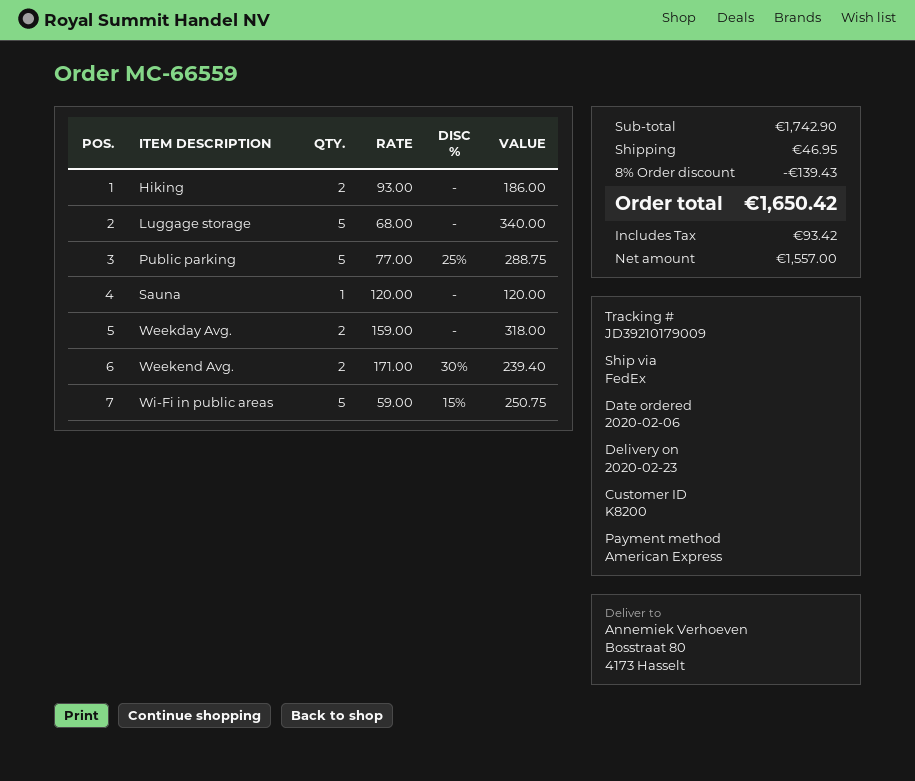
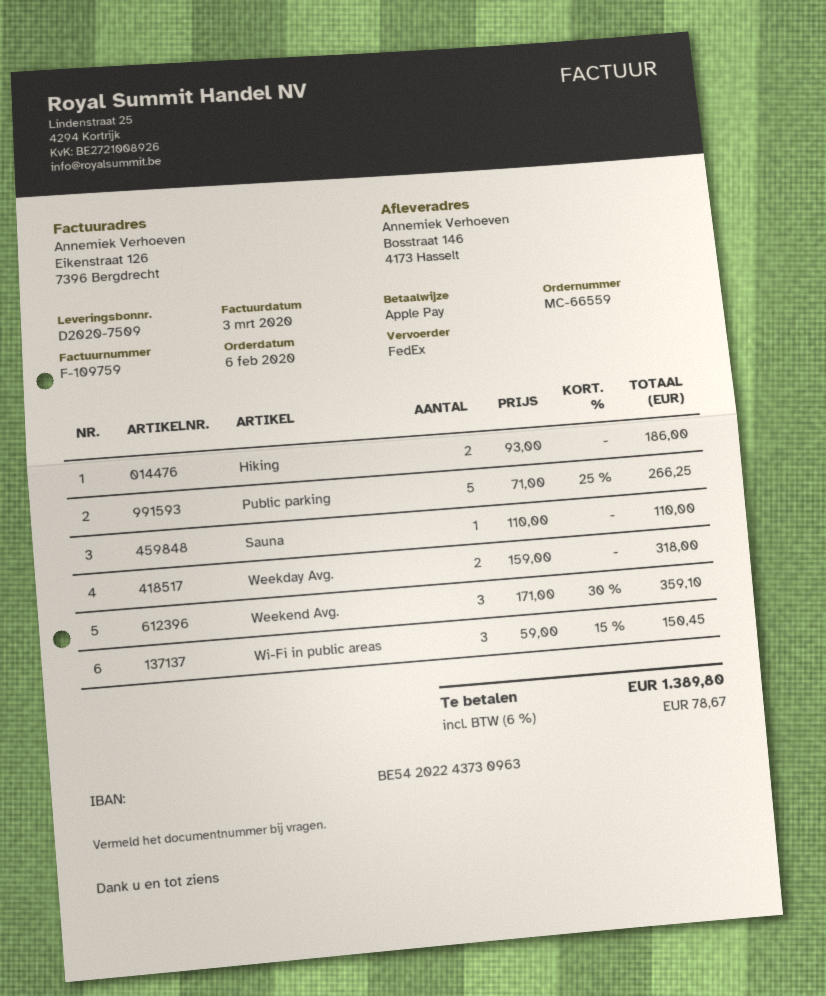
payment method: American Express -> Apple Pay
ship to: Bosstraat 80, 4173 Hasselt -> Bosstraat 146, 4173 Hasselt
Luggage storage: 5 x 68.00 = 340.00 -> none
Public parking: 5 x 77.00 - 25% = 288.75 -> 5 x 71.00 - 25% = 266.25
Sauna: 1 x 120.00 = 120.00 -> 1 x 110.00 = 110.00
Weekend Avg.: 2 x 171.00 - 30% = 239.40 -> 3 x 171.00 - 30% = 359.10
Wi-Fi in public areas: 5 x 59.00 - 15% = 250.75 -> 3 x 59.00 - 15% = 150.45
discount: 8% = 139.43 -> none
shipping: 46.95 -> none
tax: 93.42 -> 78.67
total: 1650.42 -> 1389.80

